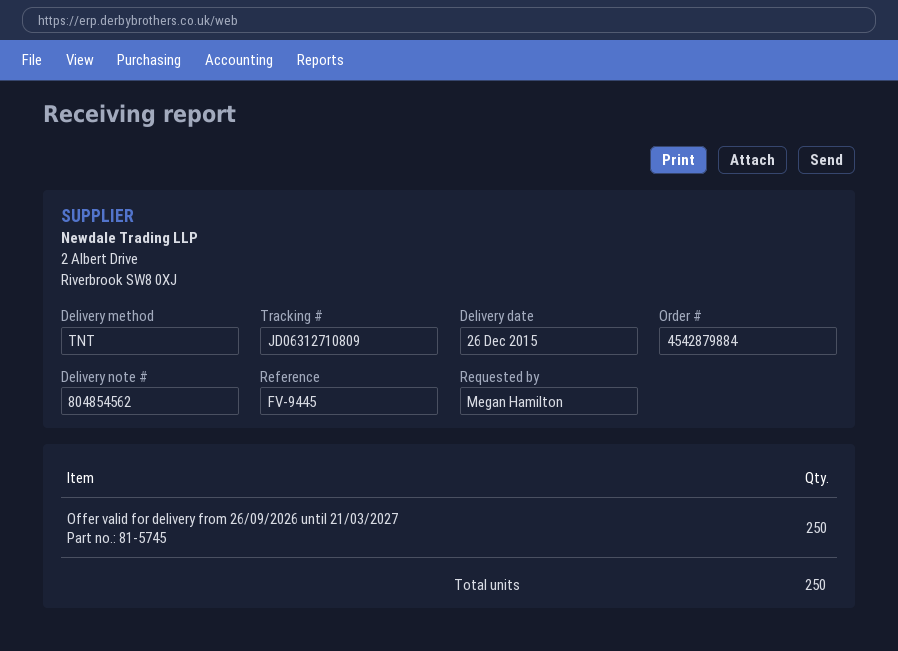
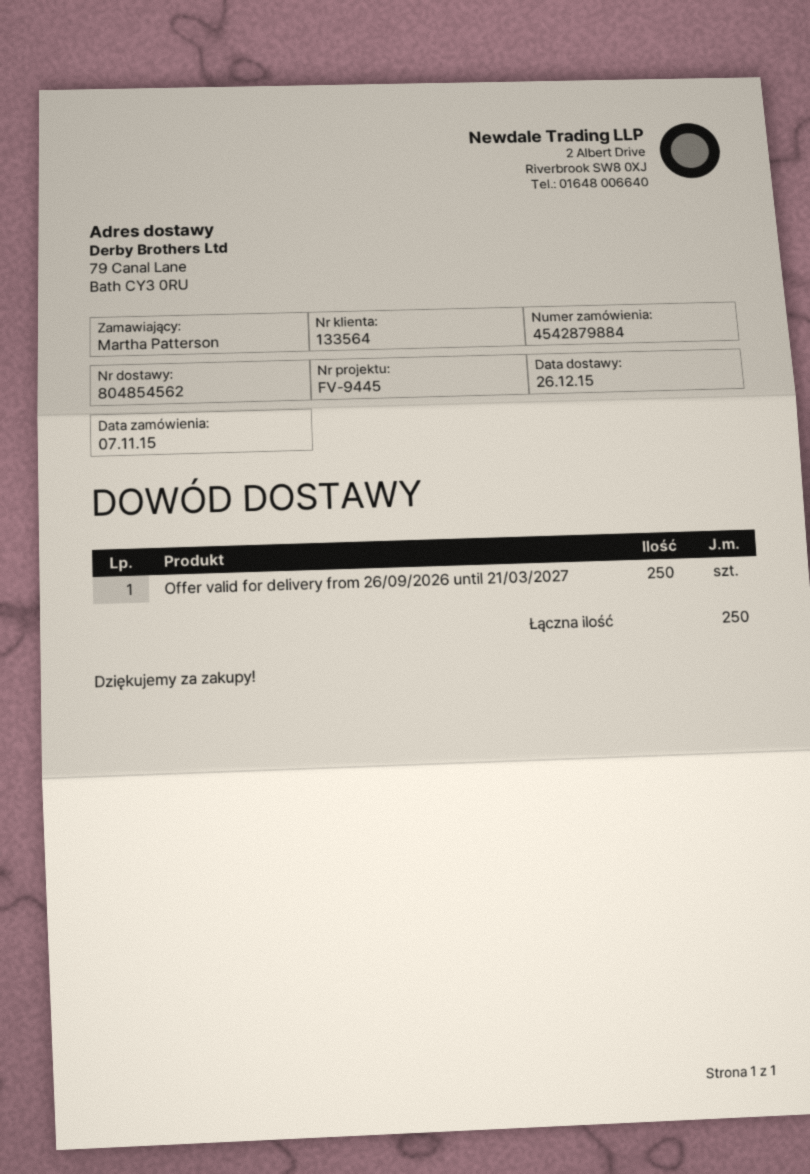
ordered by: Megan Hamilton -> Martha Patterson

